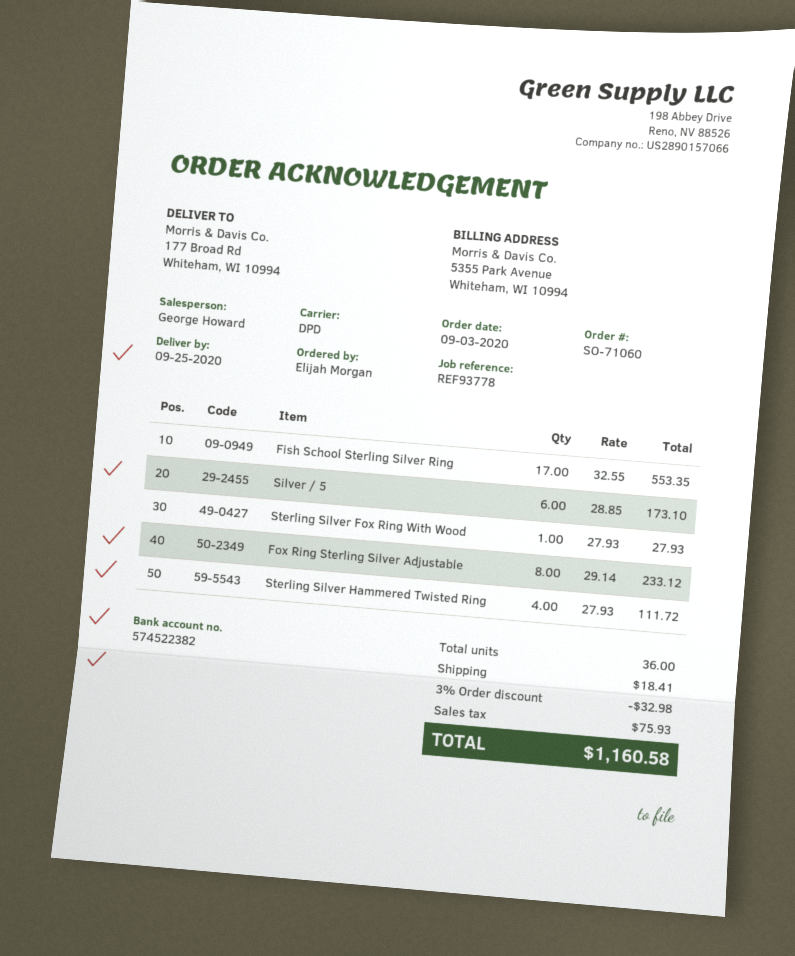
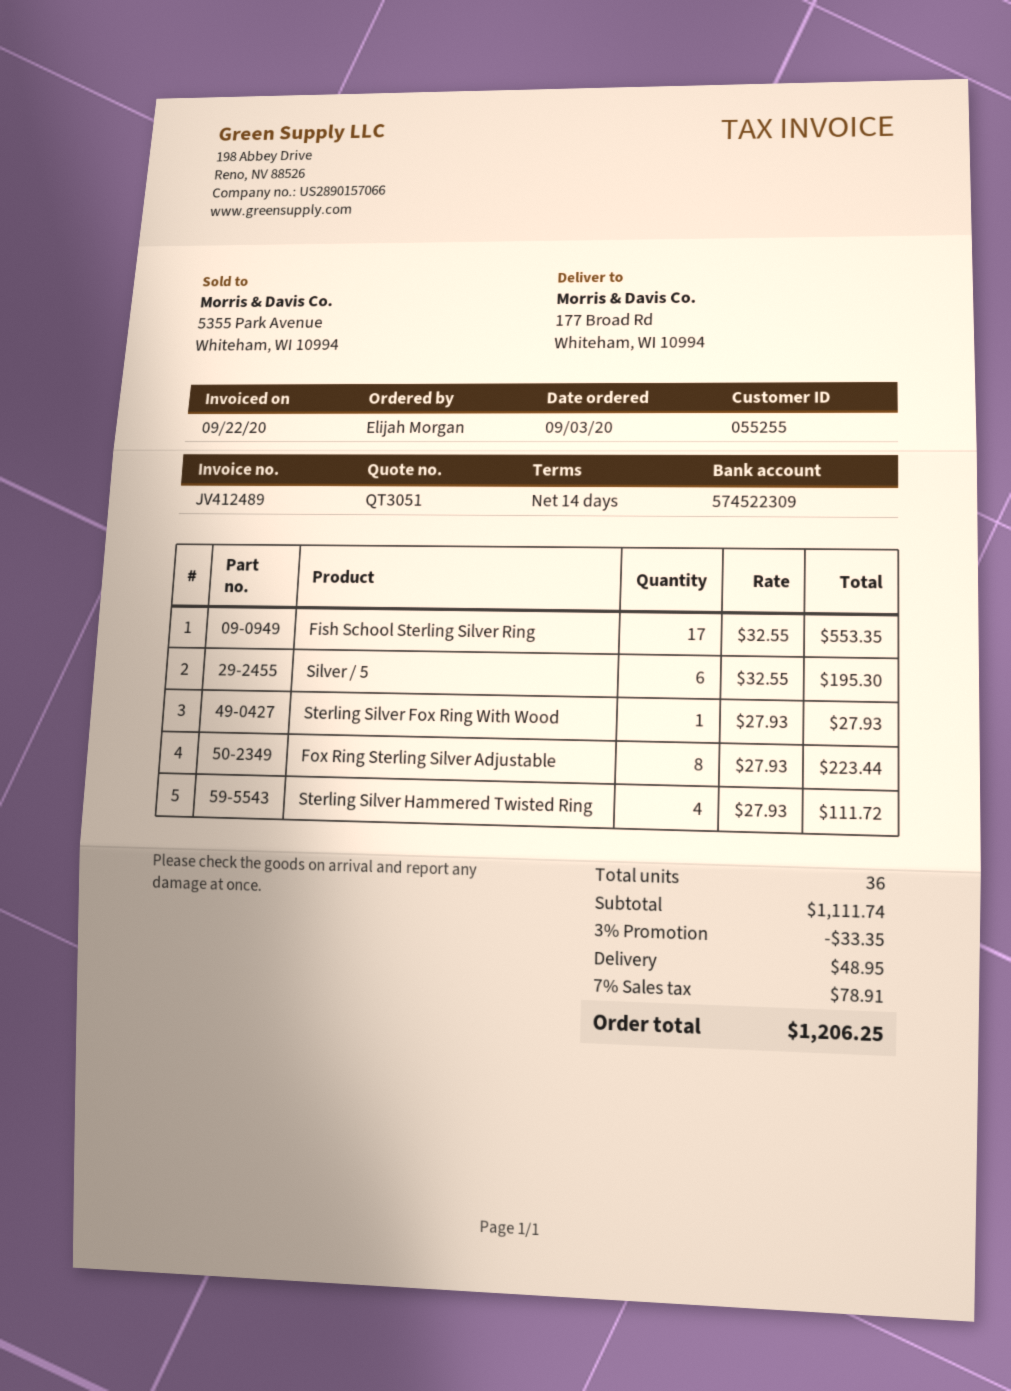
bank account: 574522382 -> 574522309
Silver / 5: 6 x 28.85 = 173.10 -> 6 x 32.55 = 195.30
Fox Ring Sterling Silver Adjustable: 8 x 29.14 = 233.12 -> 8 x 27.93 = 223.44
discount: 3% = 32.98 -> 3% = 33.35
shipping: 18.41 -> 48.95
tax: 75.93 -> 78.91
total: 1160.58 -> 1206.25

